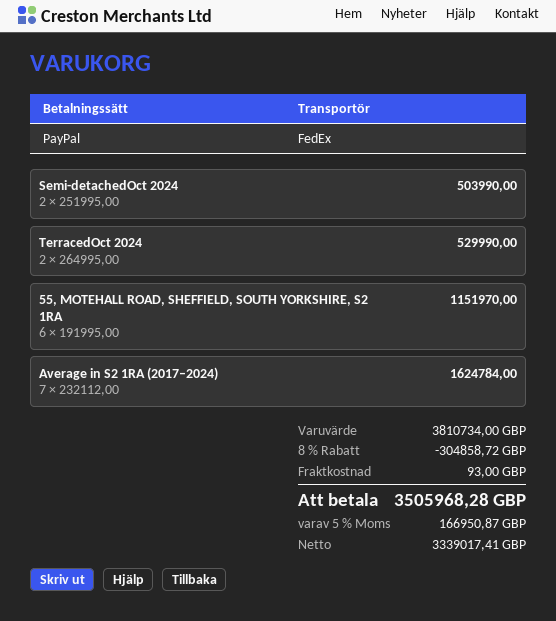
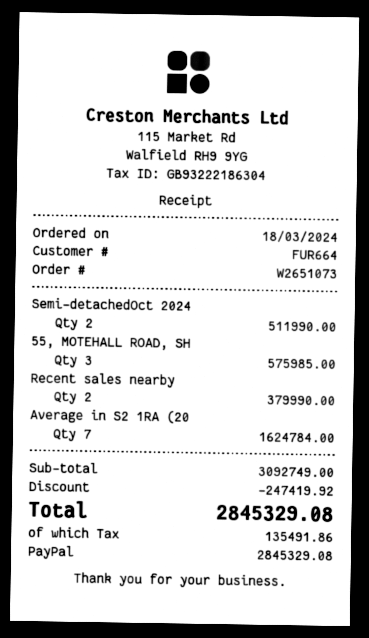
Semi-detachedOct 2024: 2 for 503990.00 -> 2 for 511990.00
TerracedOct 2024: 2 for 529990.00 -> none
55, MOTEHALL ROAD, SHEFFIELD, SOUTH YORKSHIRE, S2 1RA: 6 for 1151970.00 -> 3 for 575985.00
Recent sales nearby: none -> 2 for 379990.00
subtotal: 3810734.00 -> 3092749.00
discount: 304858.72 -> 247419.92
shipping: 93.00 -> none
tax: 166950.87 -> 135491.86
total: 3505968.28 -> 2845329.08

